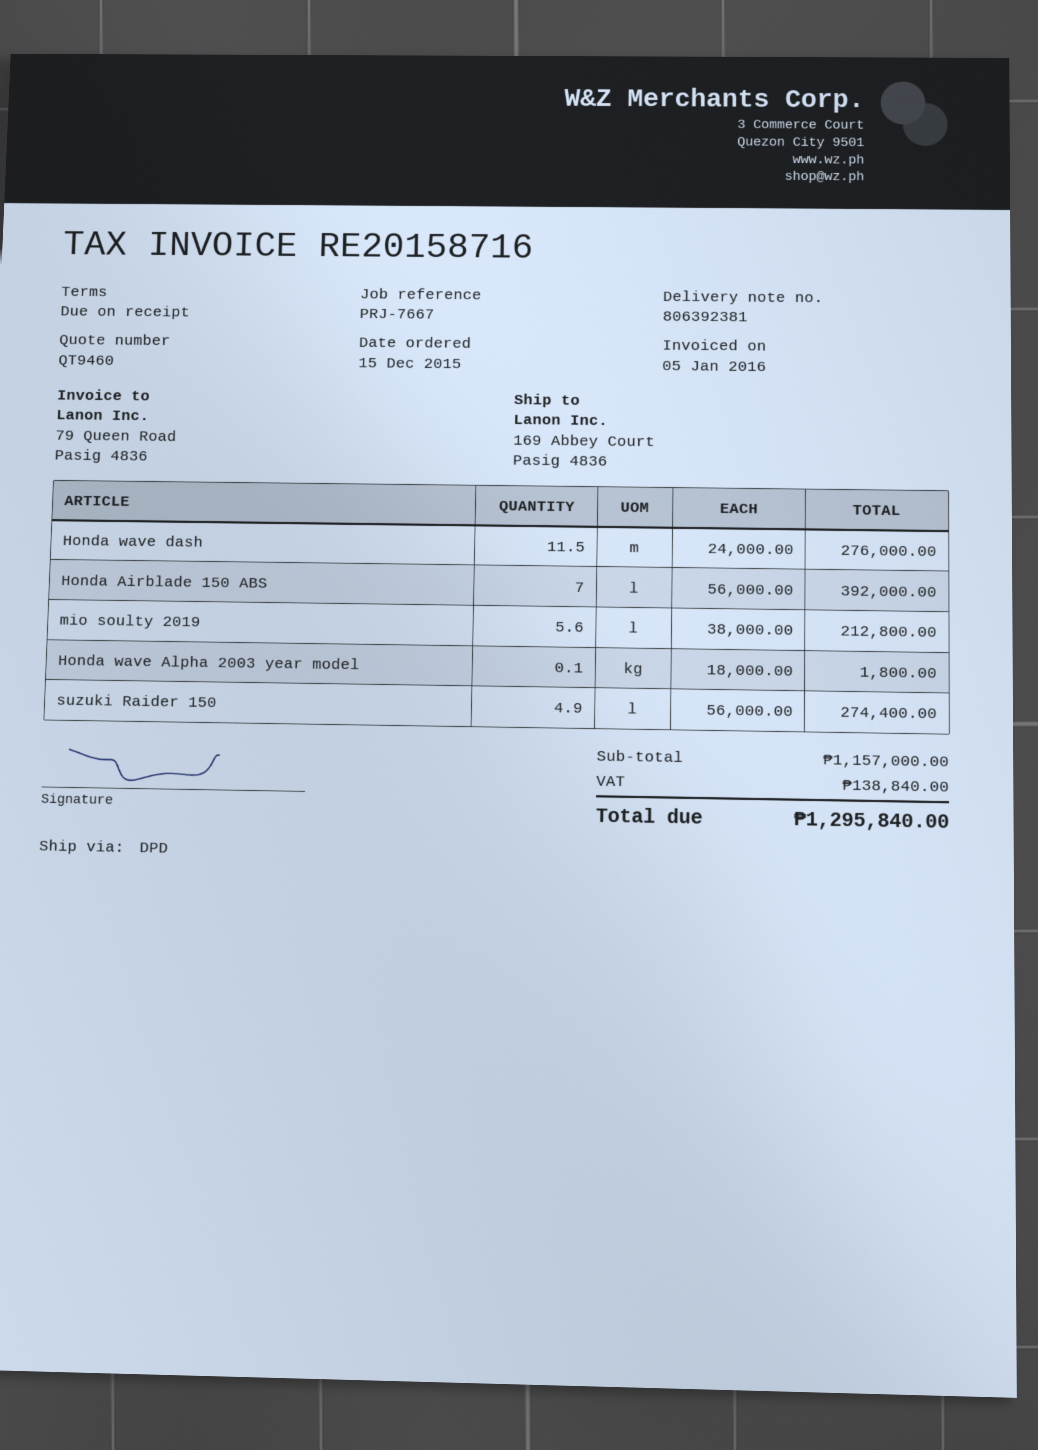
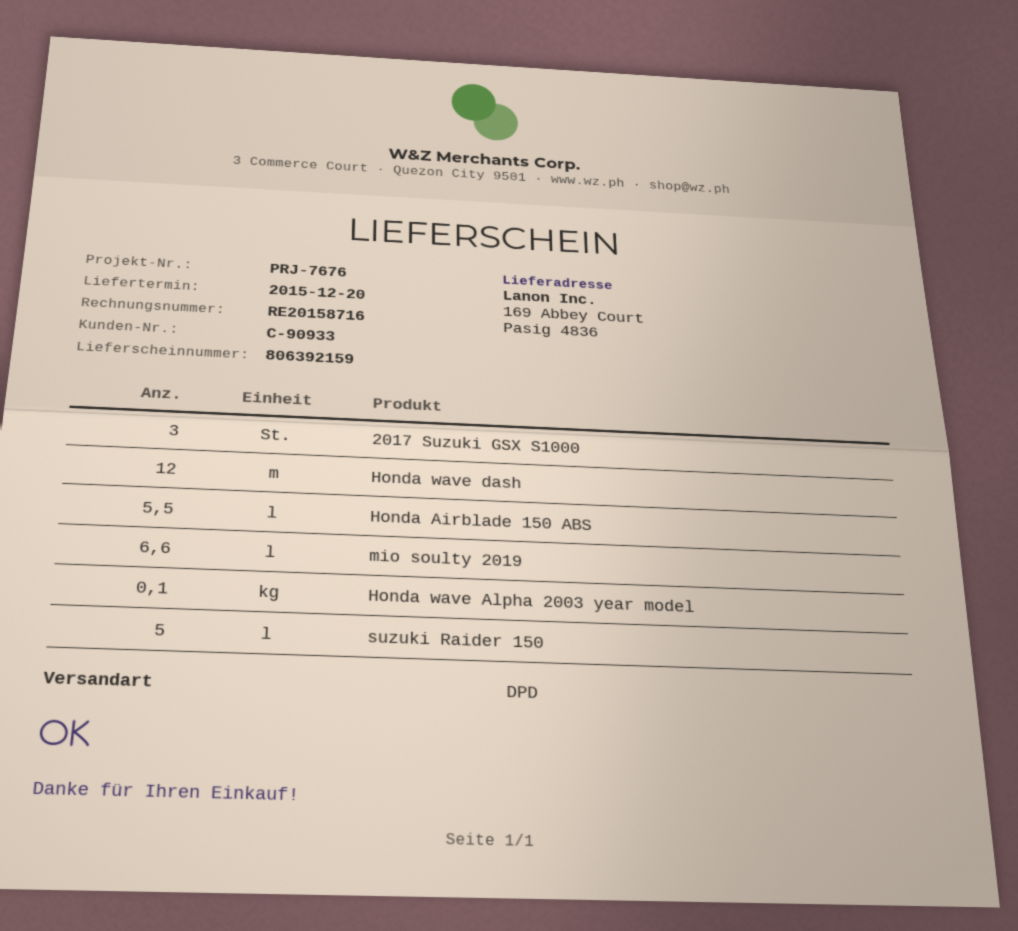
delivery note number: 806392381 -> 806392159
reference: PRJ-7667 -> PRJ-7676
Honda wave dash: 11.5 -> 12
Honda Airblade 150 ABS: 7 -> 5.5
mio soulty 2019: 5.6 -> 6.6
suzuki Raider 150: 4.9 -> 5
2017 Suzuki GSX S1000: none -> 3

